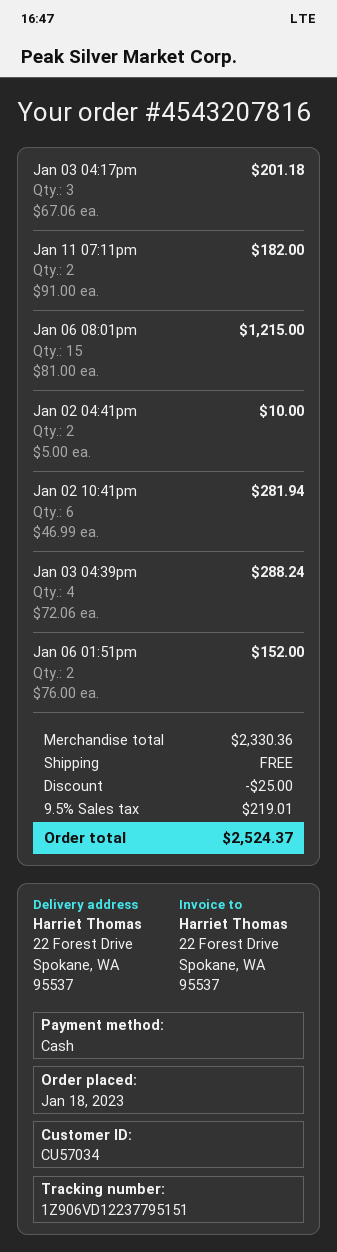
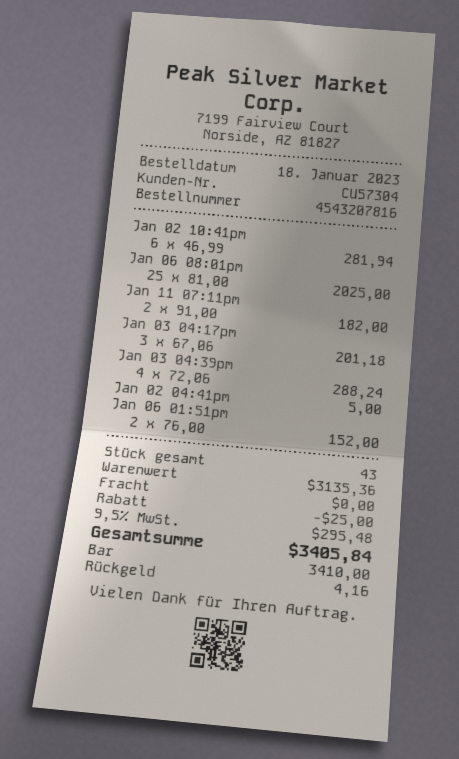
customer number: CU57034 -> CU57304
Jan 06 08:01pm: 15 x 81.00 = 1215.00 -> 25 x 81.00 = 2025.00
Jan 02 04:41pm: 2 x 5.00 = 10.00 -> 1 x 5.00 = 5.00
subtotal: 2330.36 -> 3135.36
tax: 9.5% = 219.01 -> 9.5% = 295.48
total: 2524.37 -> 3405.84

